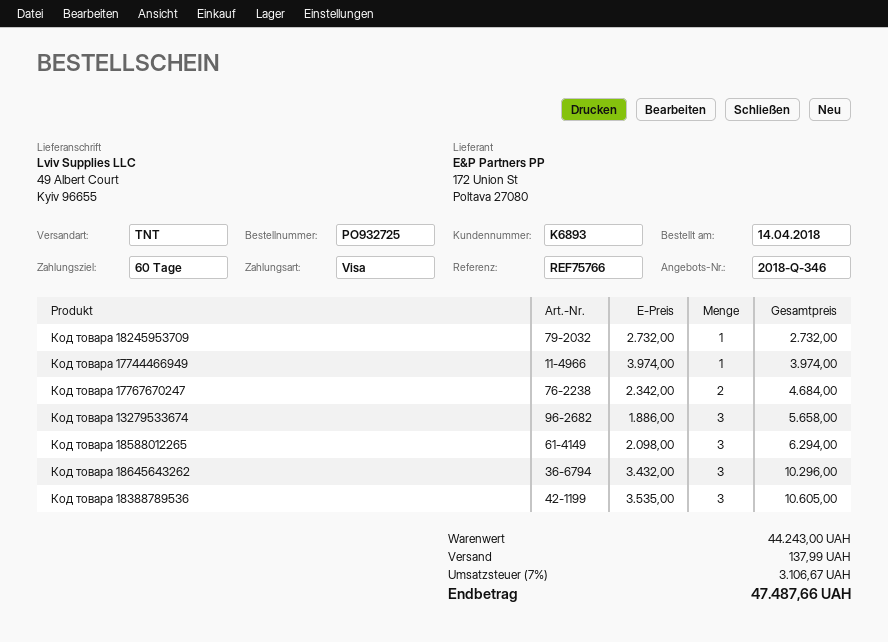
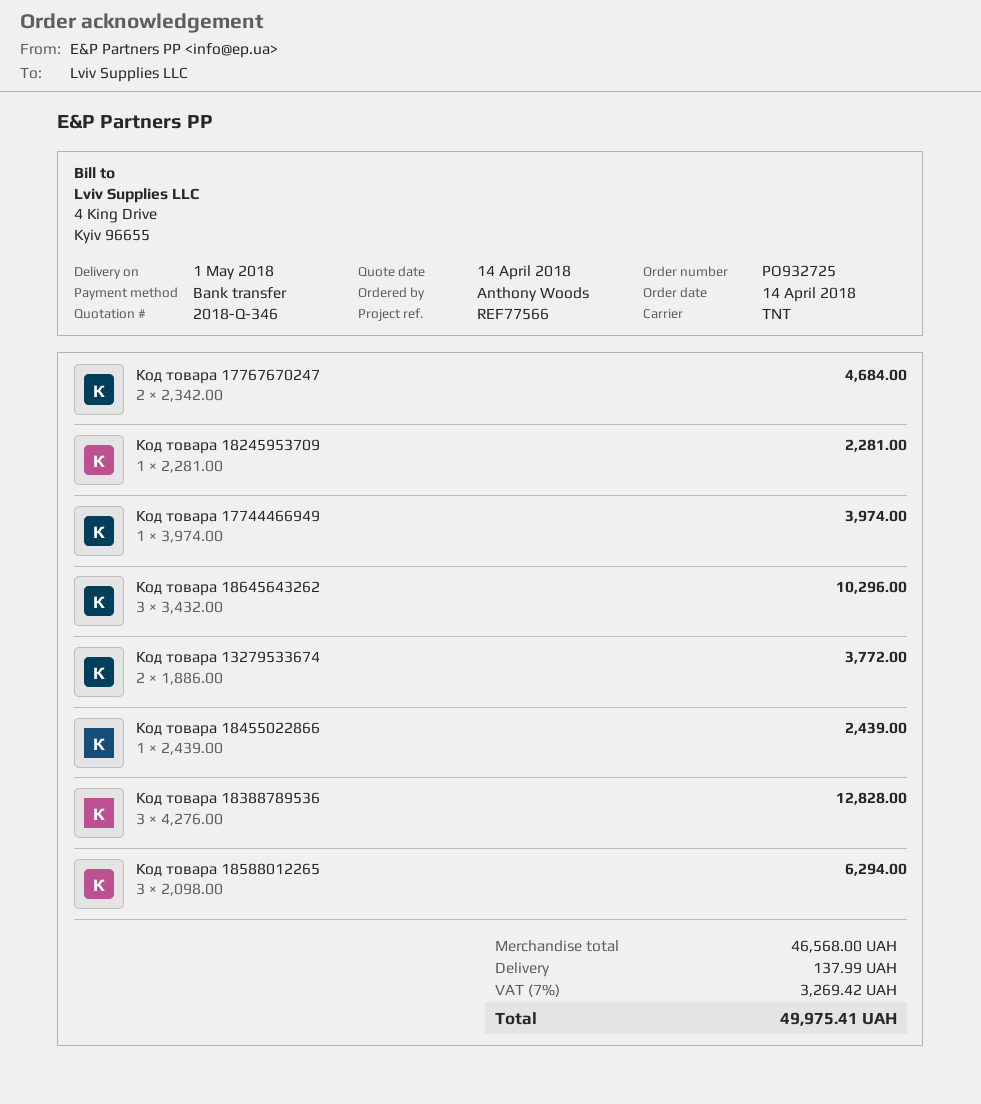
reference: REF75766 -> REF77566
payment method: Visa -> bank transfer
Код товара 18245953709: 1 x 2732.00 = 2732.00 -> 1 x 2281.00 = 2281.00
Код товара 13279533674: 3 x 1886.00 = 5658.00 -> 2 x 1886.00 = 3772.00
Код товара 18388789536: 3 x 3535.00 = 10605.00 -> 3 x 4276.00 = 12828.00
Код товара 18455022866: none -> 1 x 2439.00 = 2439.00
subtotal: 44243.00 -> 46568.00
tax: 7% = 3106.67 -> 7% = 3269.42
total: 47487.66 -> 49975.41

